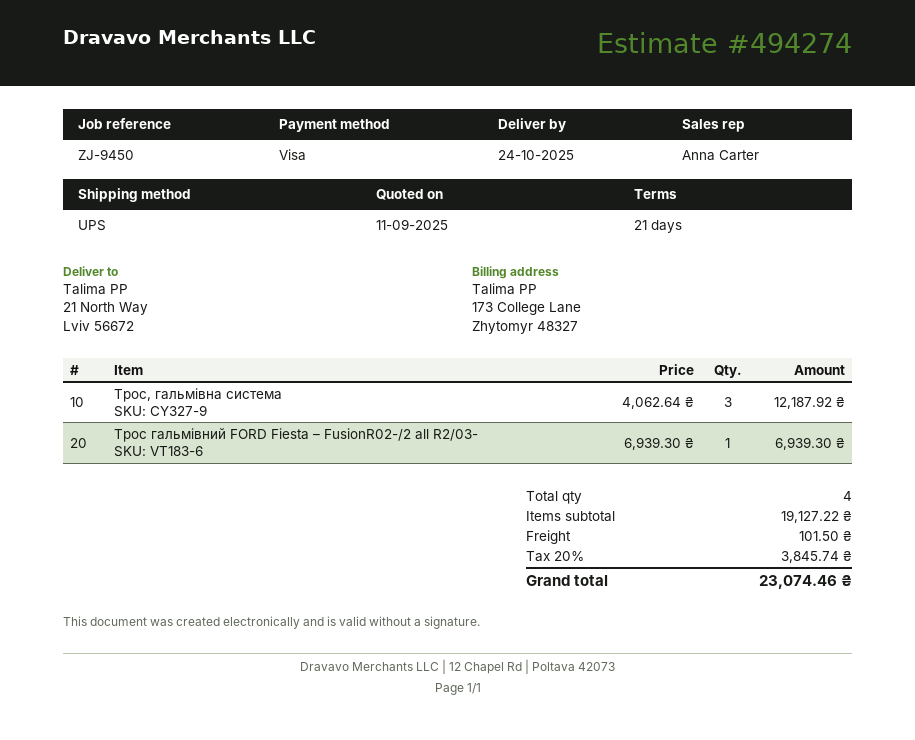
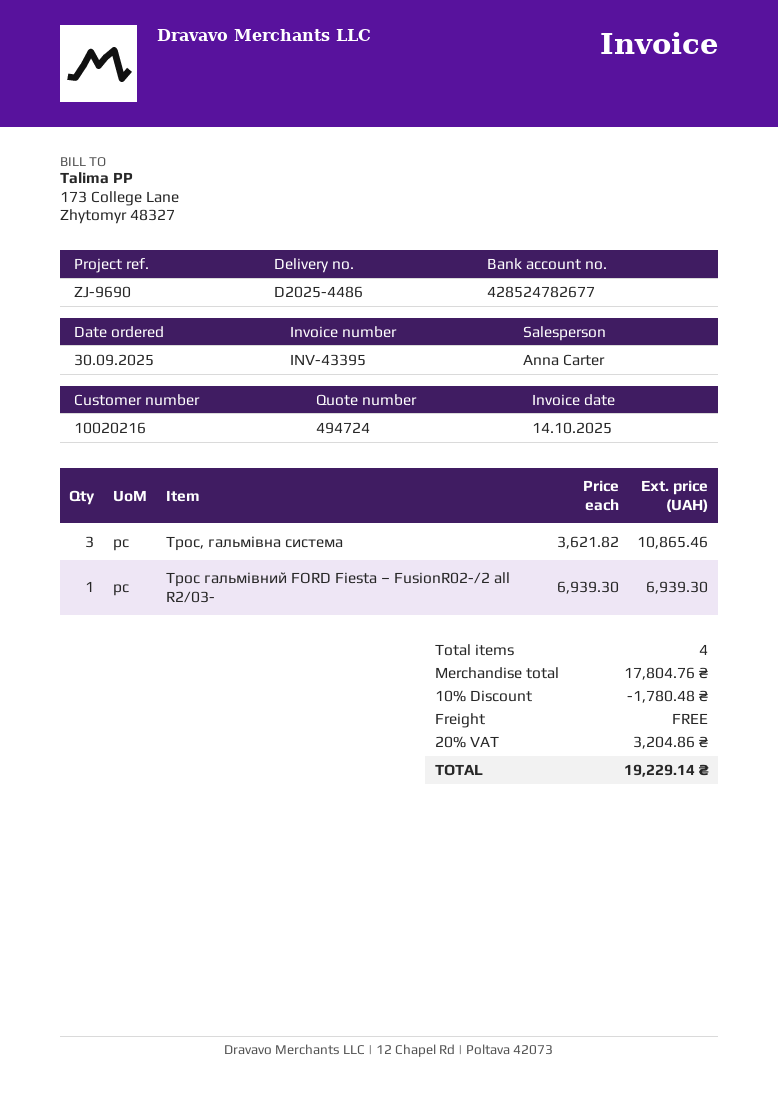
quote number: 494274 -> 494724
reference: ZJ-9450 -> ZJ-9690
Трос, гальмівна система: 3 x 4062.64 = 12187.92 -> 3 x 3621.82 = 10865.46
subtotal: 19127.22 -> 17804.76
discount: none -> 10% = 1780.48
shipping: 101.50 -> 0.00
tax: 20% = 3845.74 -> 20% = 3204.86
total: 23074.46 -> 19229.14

